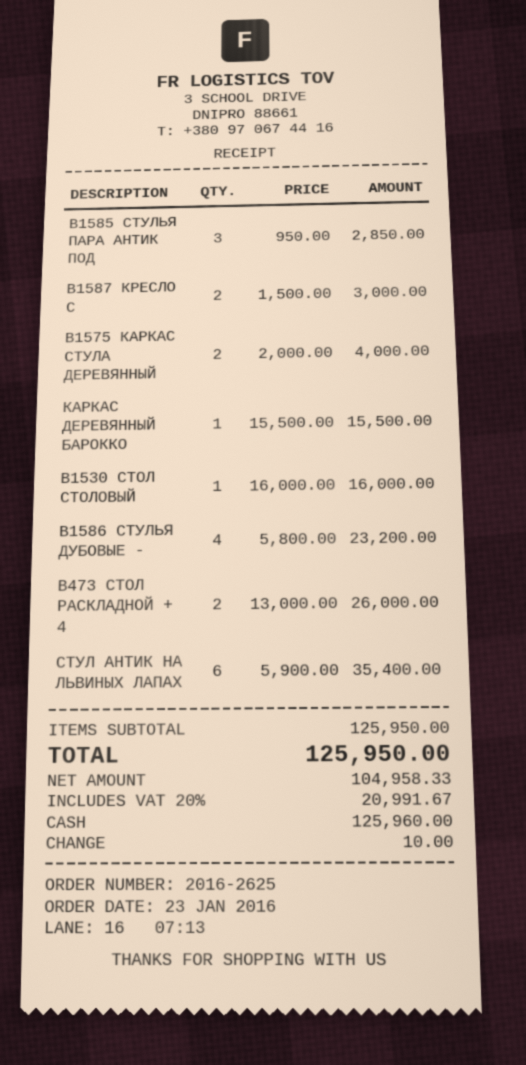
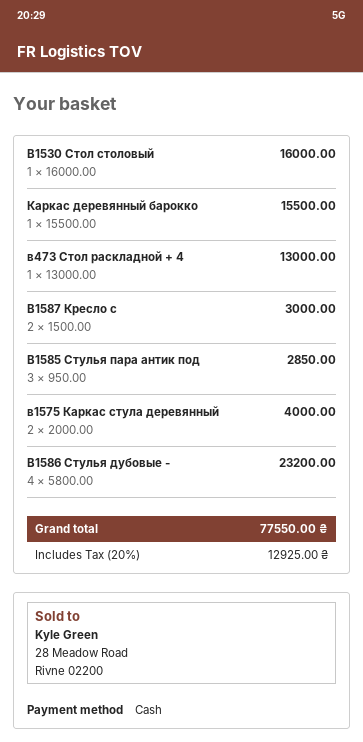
В473 СТОЛ РАСКЛАДНОЙ + 4: 2 x 13000.00 = 26000.00 -> 1 x 13000.00 = 13000.00
СТУЛ АНТИК НА ЛЬВИНЫХ ЛАПАХ: 6 x 5900.00 = 35400.00 -> none
tax: 20% = 20991.67 -> 20% = 12925.00
total: 125950.00 -> 77550.00

